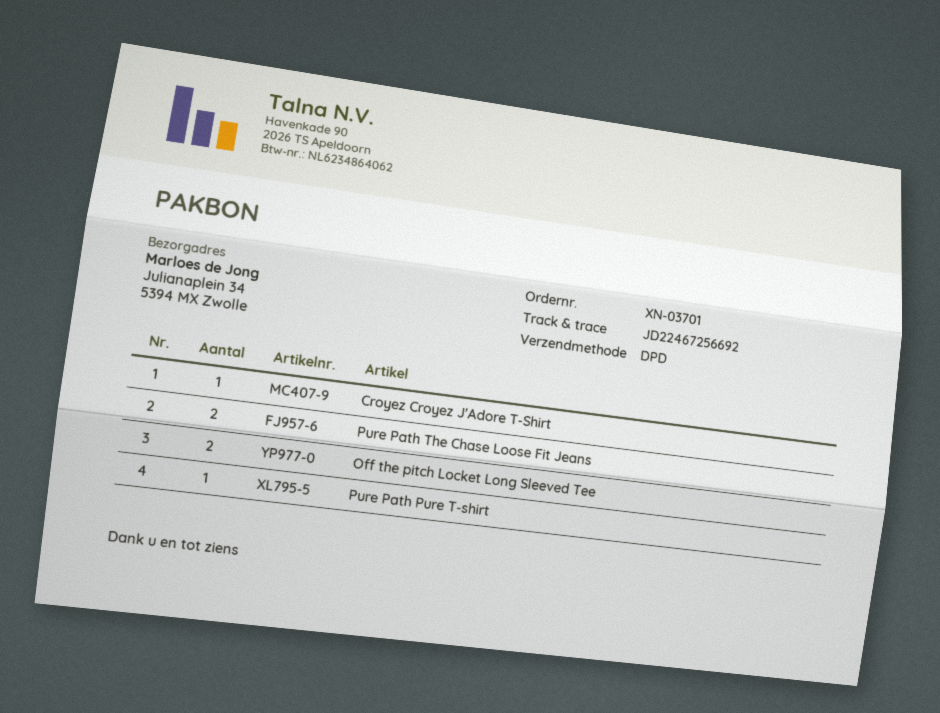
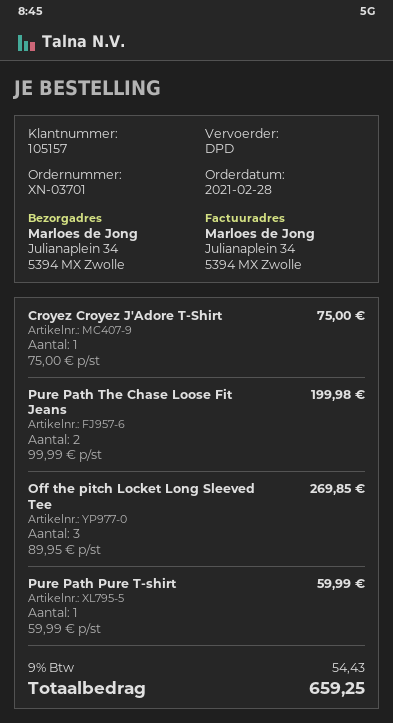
Off the pitch Locket Long Sleeved Tee: 2 -> 3

